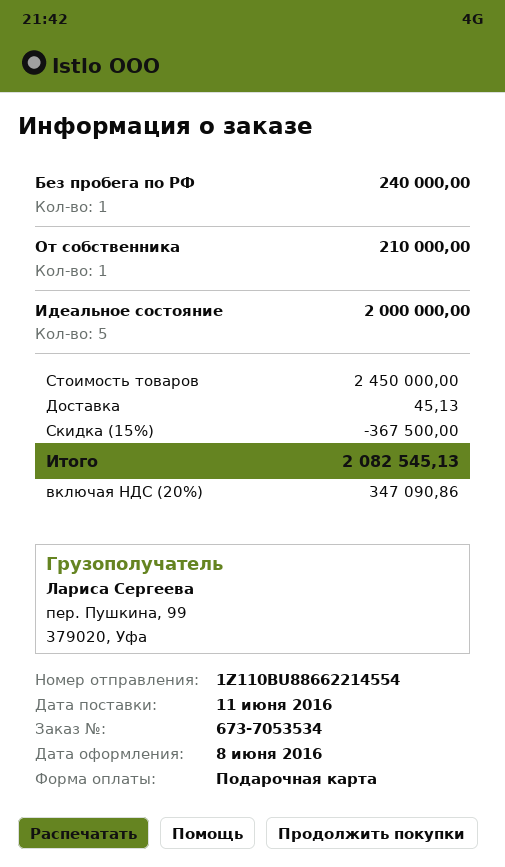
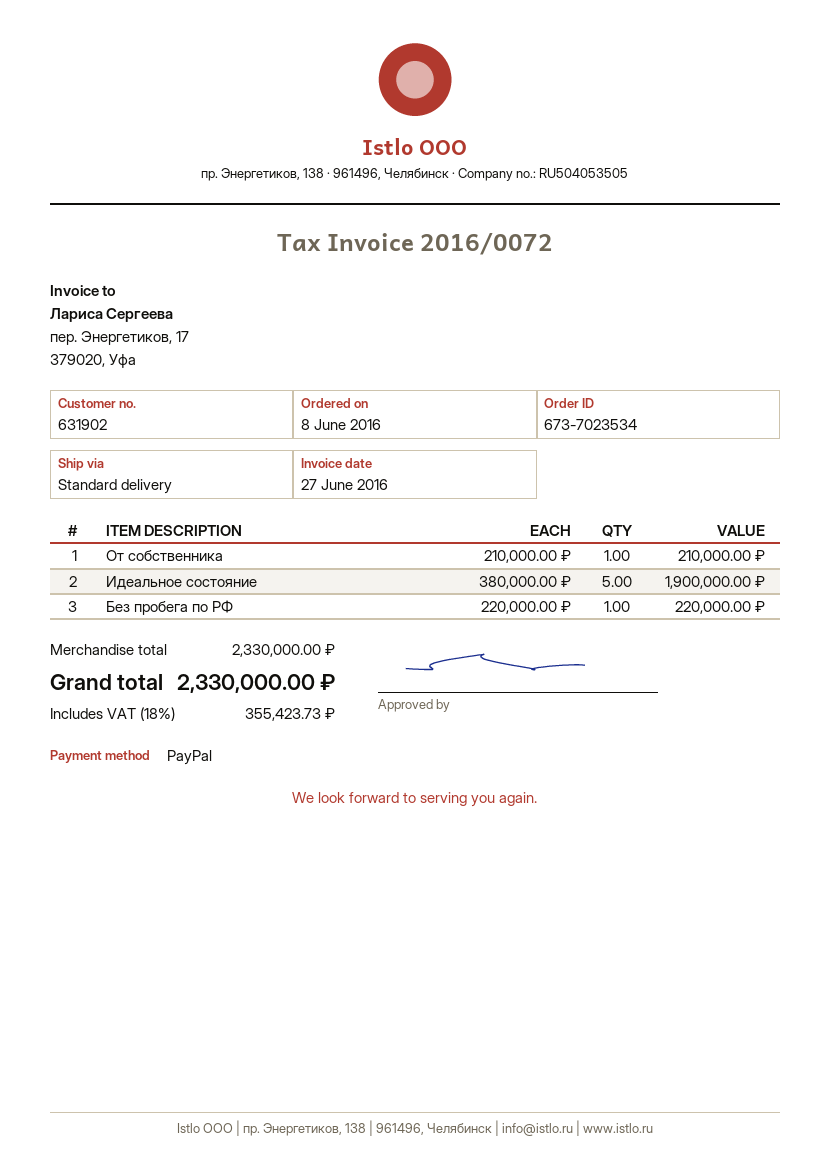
order number: 673-7053534 -> 673-7023534
payment method: gift card -> PayPal
Без пробега по РФ: 1 for 240000.00 -> 1 for 220000.00
Идеальное состояние: 5 for 2000000.00 -> 5 for 1900000.00
subtotal: 2450000.00 -> 2330000.00
discount: 15% = 367500.00 -> none
shipping: 45.13 -> none
tax: 20% = 347090.86 -> 18% = 355423.73
total: 2082545.13 -> 2330000.00

